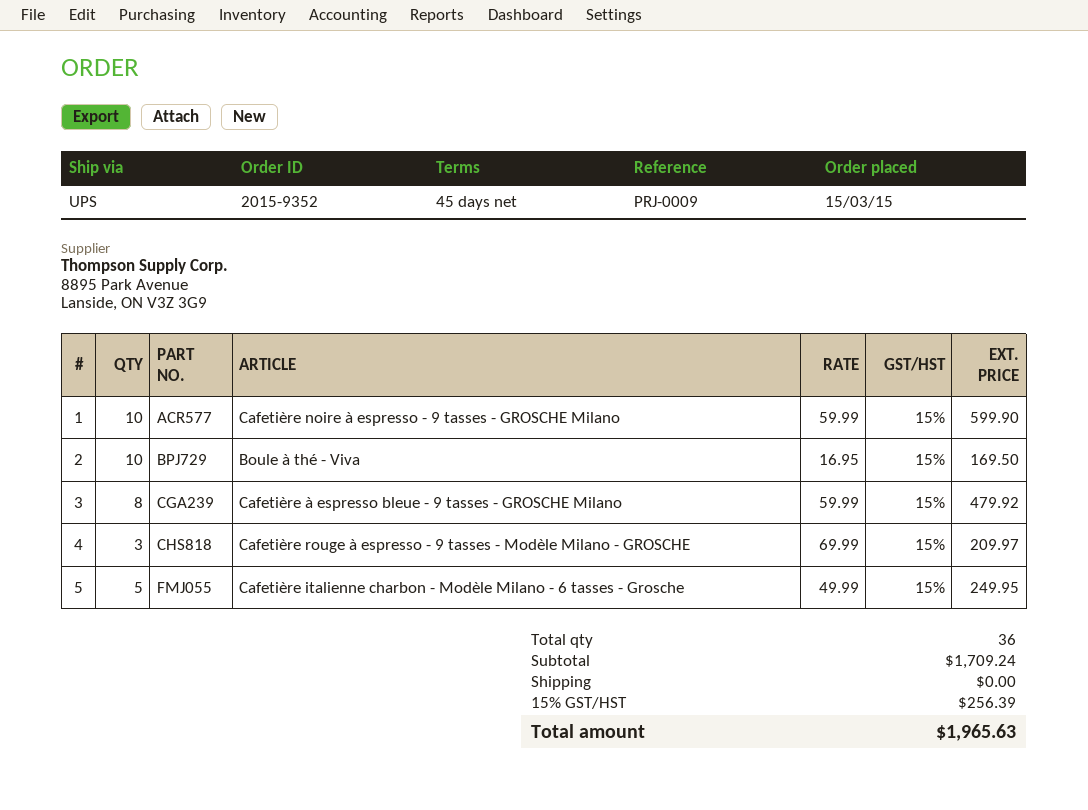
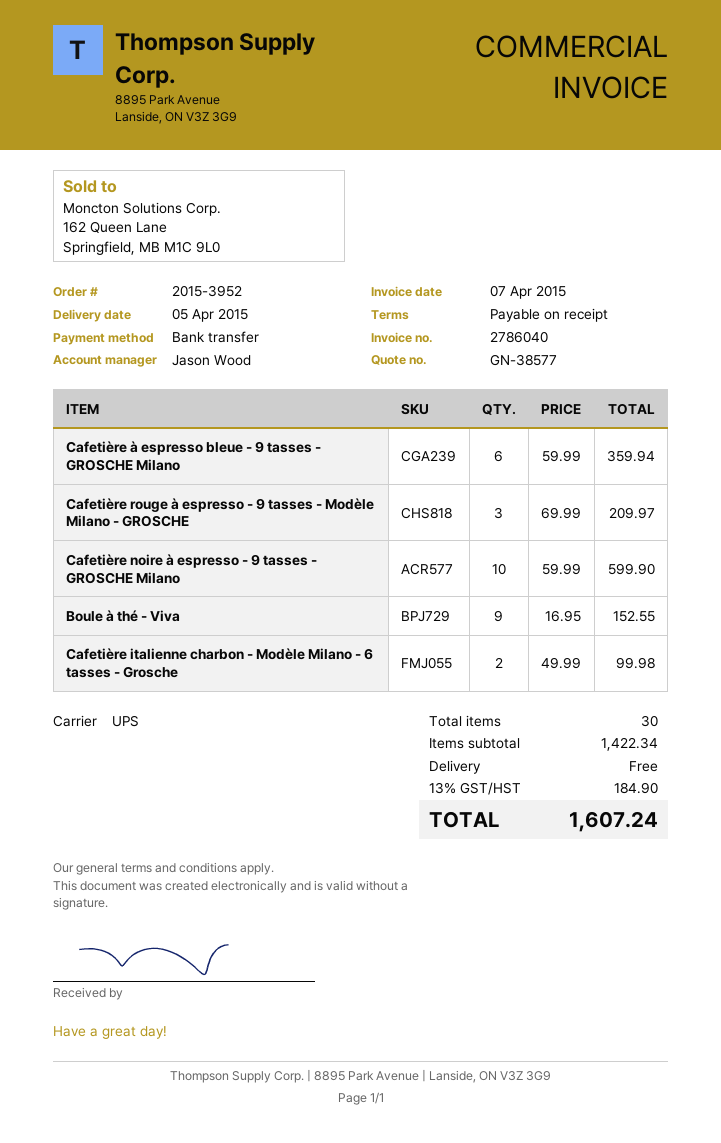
order number: 2015-9352 -> 2015-3952
payment terms: 45 days -> on receipt
Boule à thé - Viva: 10 x 16.95 = 169.50 -> 9 x 16.95 = 152.55
Cafetière à espresso bleue - 9 tasses - GROSCHE Milano: 8 x 59.99 = 479.92 -> 6 x 59.99 = 359.94
Cafetière italienne charbon - Modèle Milano - 6 tasses - Grosche: 5 x 49.99 = 249.95 -> 2 x 49.99 = 99.98
total quantity: 36 -> 30
subtotal: 1709.24 -> 1422.34
tax: 15% = 256.39 -> 13% = 184.90
total: 1965.63 -> 1607.24

